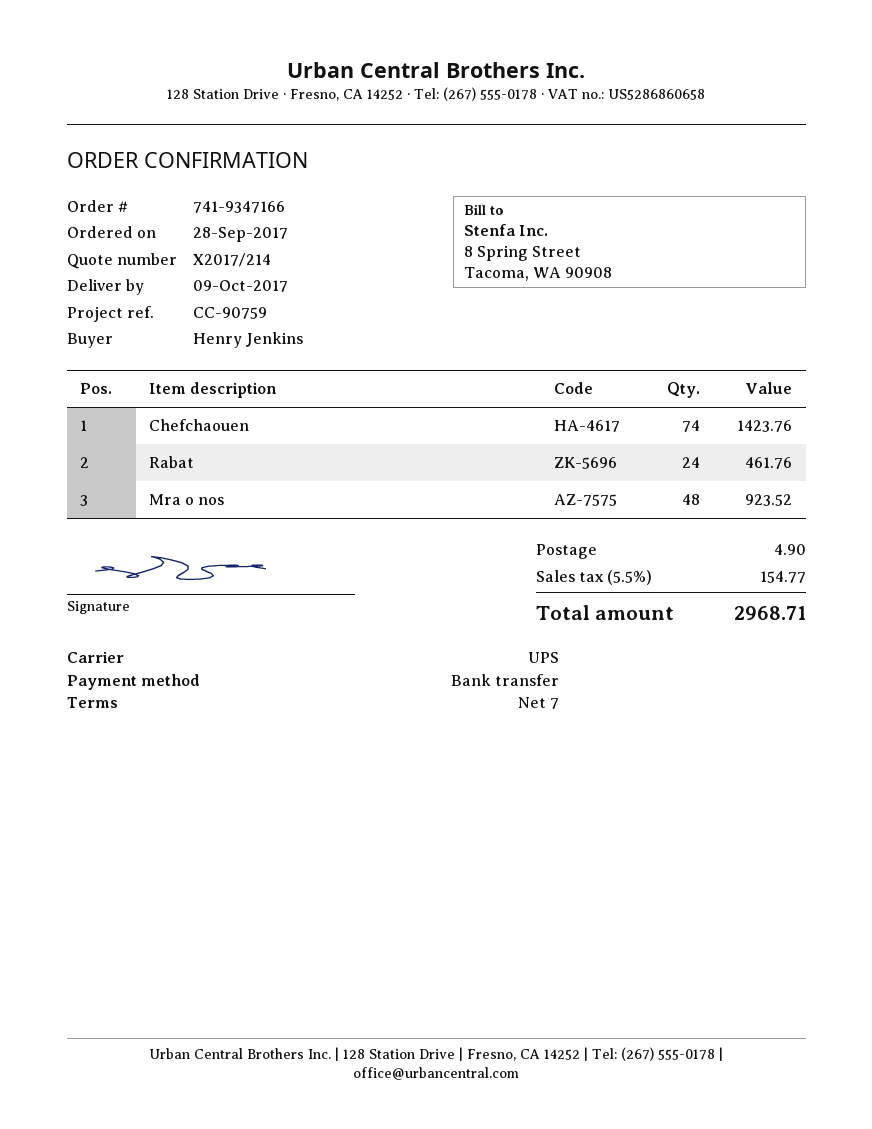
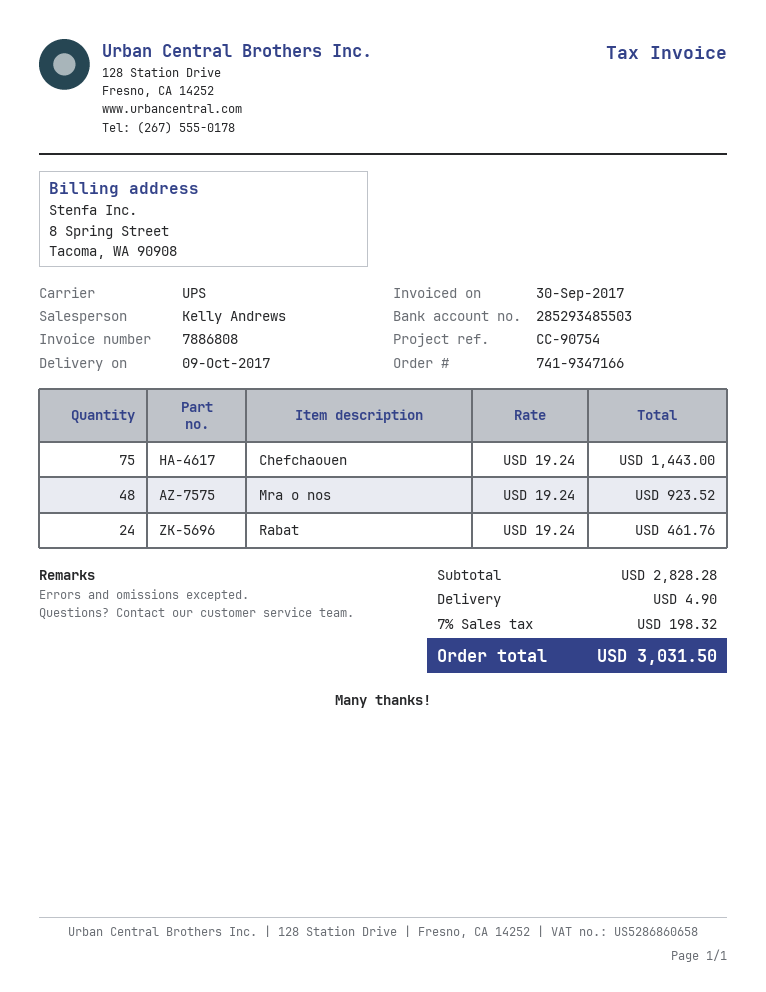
reference: CC-90759 -> CC-90754
Chefchaouen: 74 for 1423.76 -> 75 for 1443.00
tax: 5.5% = 154.77 -> 7% = 198.32
total: 2968.71 -> 3031.50

